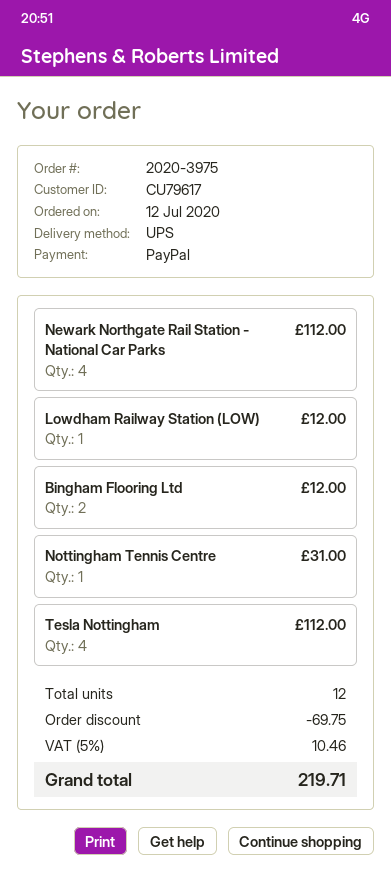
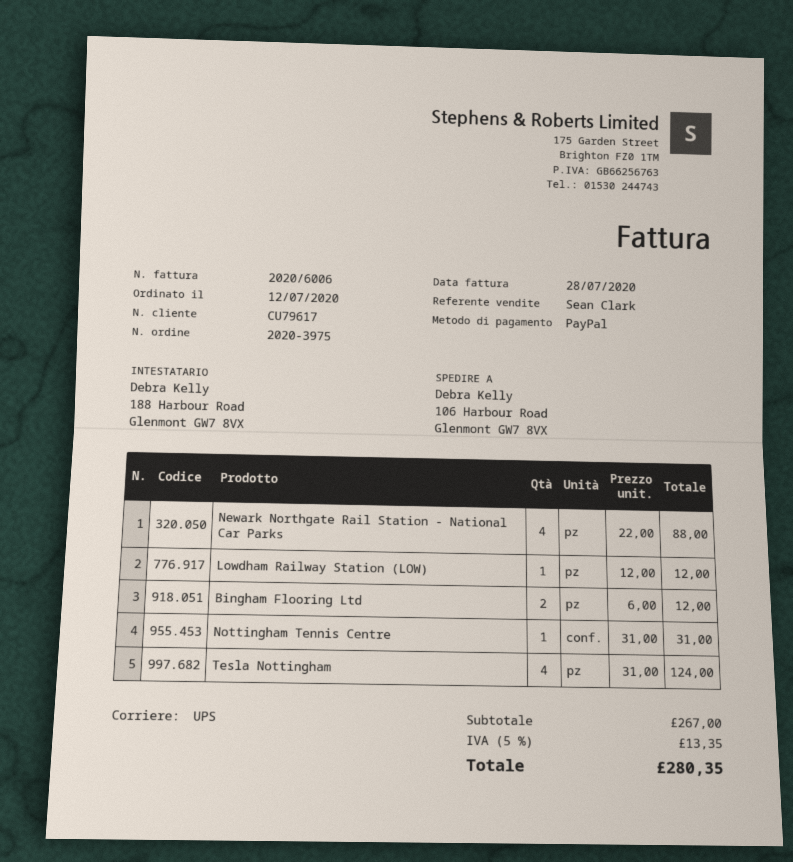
Newark Northgate Rail Station - National Car Parks: 4 for 112.00 -> 4 for 88.00
Tesla Nottingham: 4 for 112.00 -> 4 for 124.00
discount: 69.75 -> none
tax: 5% = 10.46 -> 5% = 13.35
total: 219.71 -> 280.35

